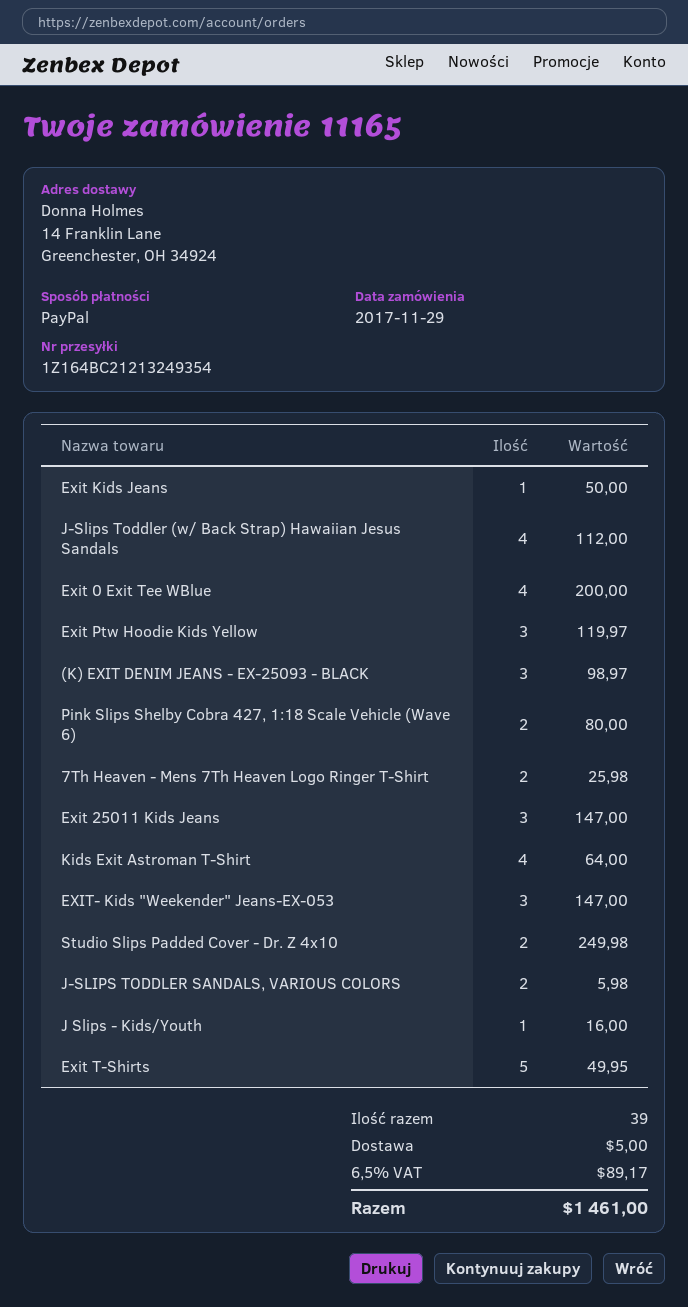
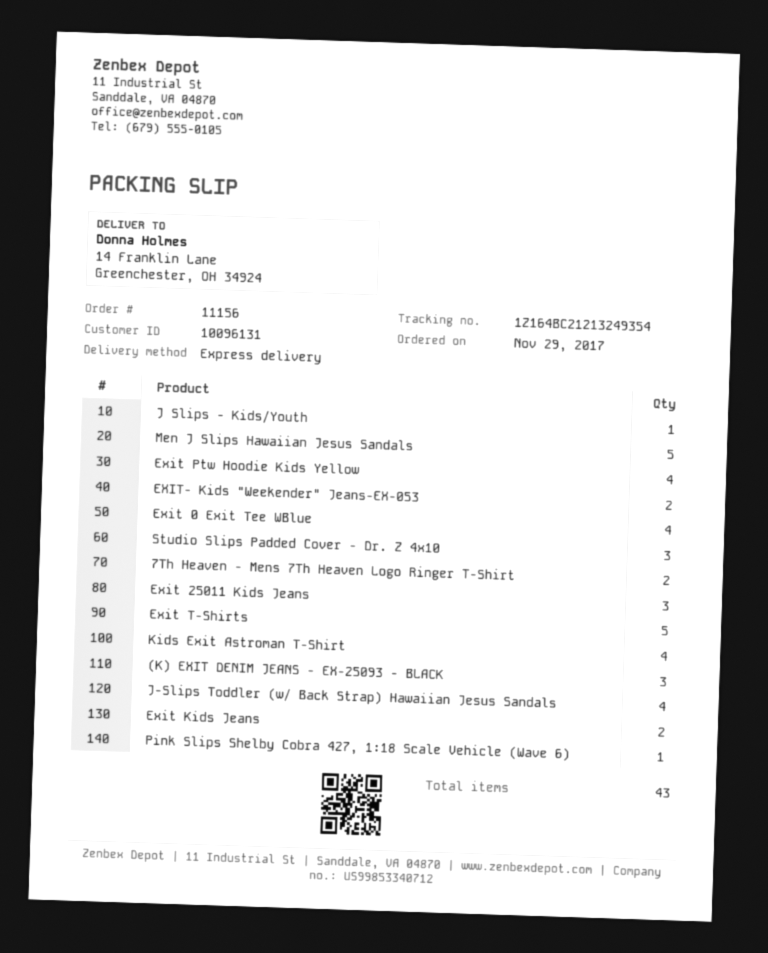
order number: 11165 -> 11156
Exit Kids Jeans: 1 -> 2
Exit Ptw Hoodie Kids Yellow: 3 -> 4
Pink Slips Shelby Cobra 427, 1:18 Scale Vehicle (Wave 6): 2 -> 1
EXIT- Kids "Weekender" Jeans-EX-053: 3 -> 2
Studio Slips Padded Cover - Dr. Z 4x10: 2 -> 3
J-SLIPS TODDLER SANDALS, VARIOUS COLORS: 2 -> none
Men J Slips Hawaiian Jesus Sandals: none -> 5
total quantity: 39 -> 43

